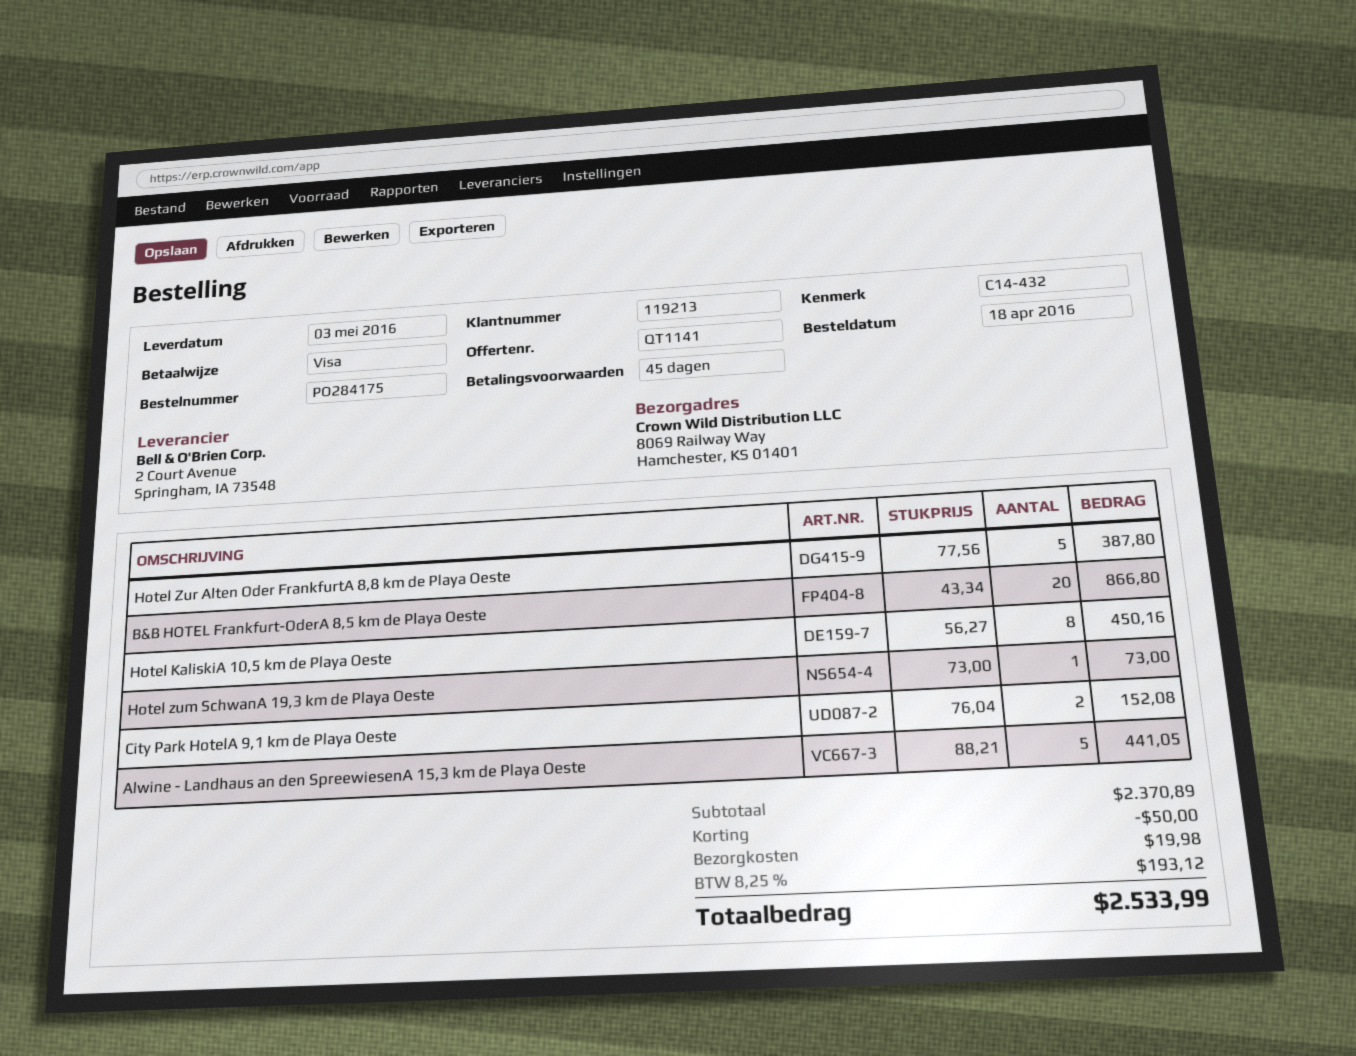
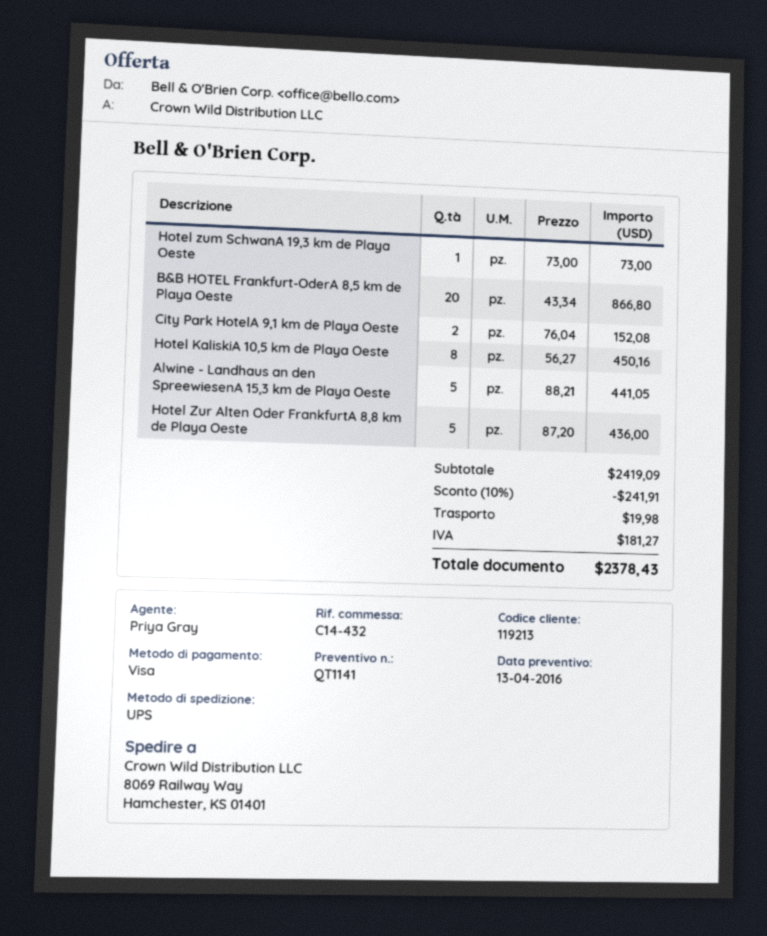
Hotel Zur Alten Oder FrankfurtA 8,8 km de Playa Oeste: 5 x 77.56 = 387.80 -> 5 x 87.20 = 436.00
subtotal: 2370.89 -> 2419.09
discount: 50.00 -> 241.91
tax: 193.12 -> 181.27
total: 2533.99 -> 2378.43

